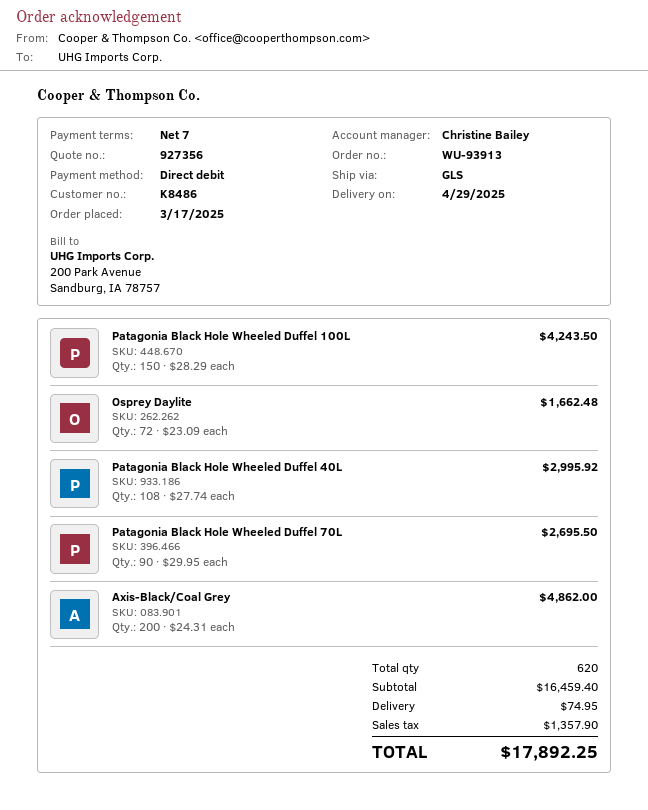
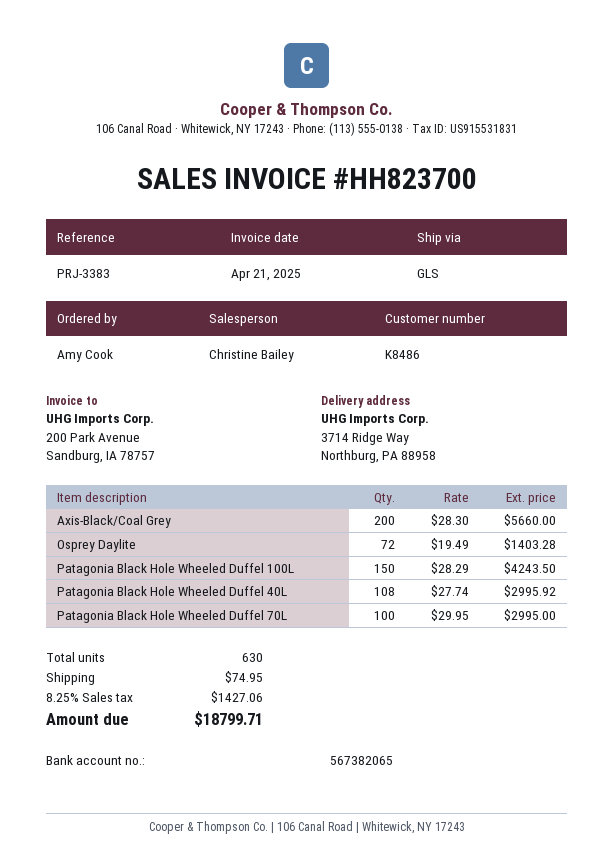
Osprey Daylite: 72 x 23.09 = 1662.48 -> 72 x 19.49 = 1403.28
Patagonia Black Hole Wheeled Duffel 70L: 90 x 29.95 = 2695.50 -> 100 x 29.95 = 2995.00
Axis-Black/Coal Grey: 200 x 24.31 = 4862.00 -> 200 x 28.30 = 5660.00
total quantity: 620 -> 630
tax: 1357.90 -> 1427.06
total: 17892.25 -> 18799.71

